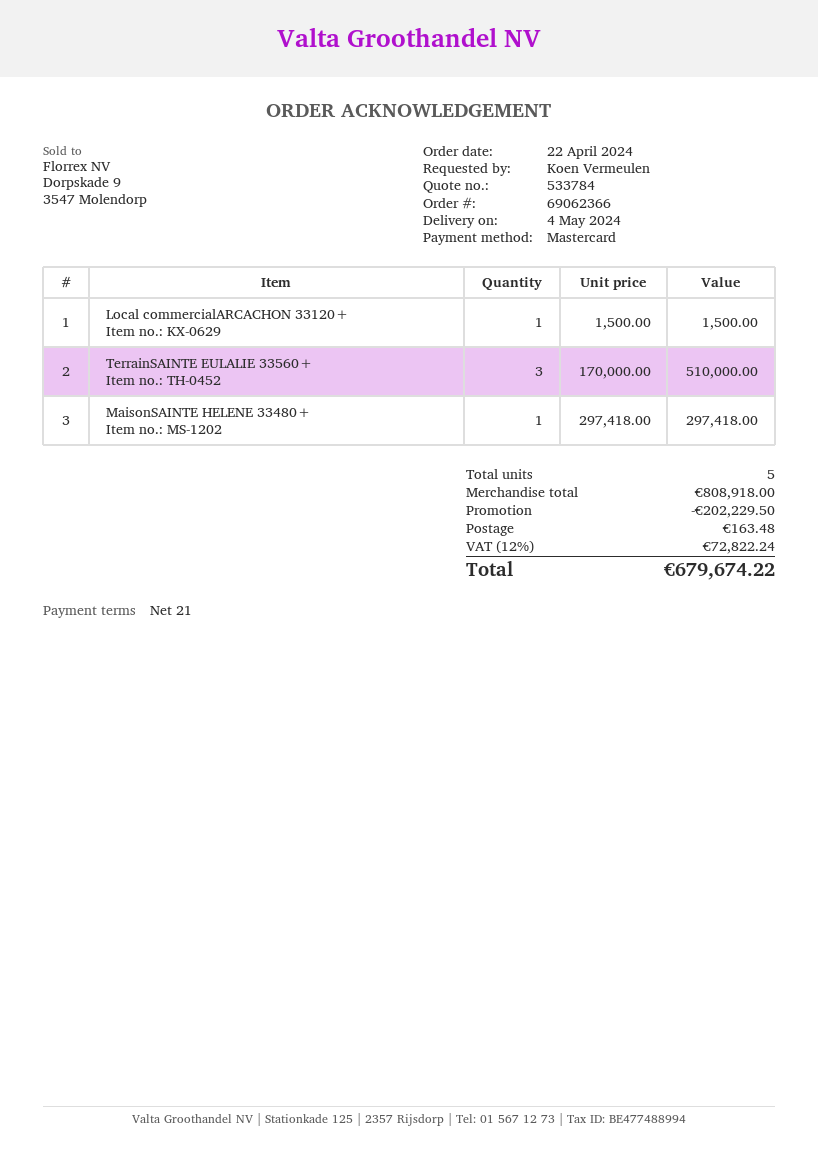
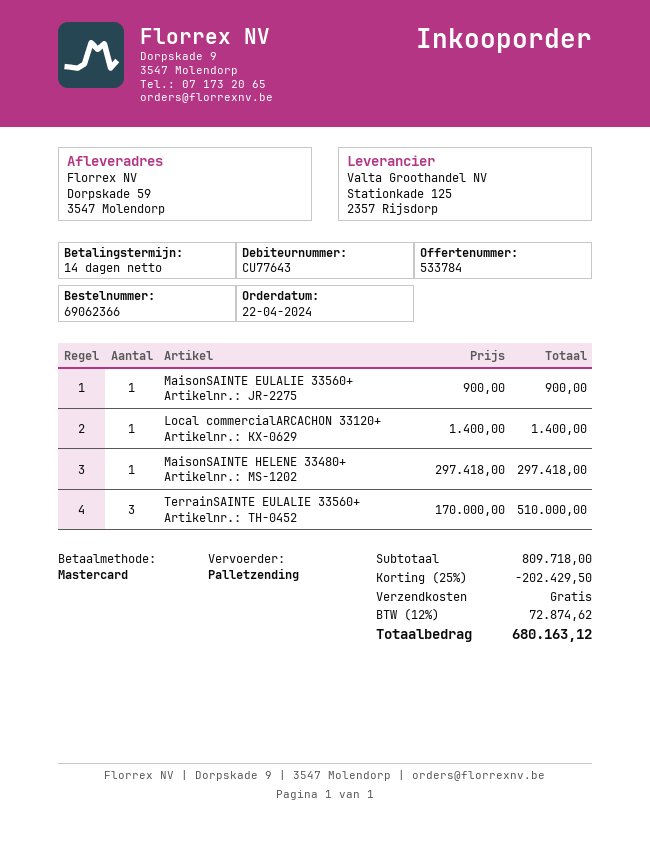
payment terms: 21 days -> 14 days
Local commercialARCACHON 33120+: 1 x 1500.00 = 1500.00 -> 1 x 1400.00 = 1400.00
MaisonSAINTE EULALIE 33560+: none -> 1 x 900.00 = 900.00
subtotal: 808918.00 -> 809718.00
discount: 202229.50 -> 202429.50
shipping: 163.48 -> 0.00
tax: 12% = 72822.24 -> 12% = 72874.62
total: 679674.22 -> 680163.12

